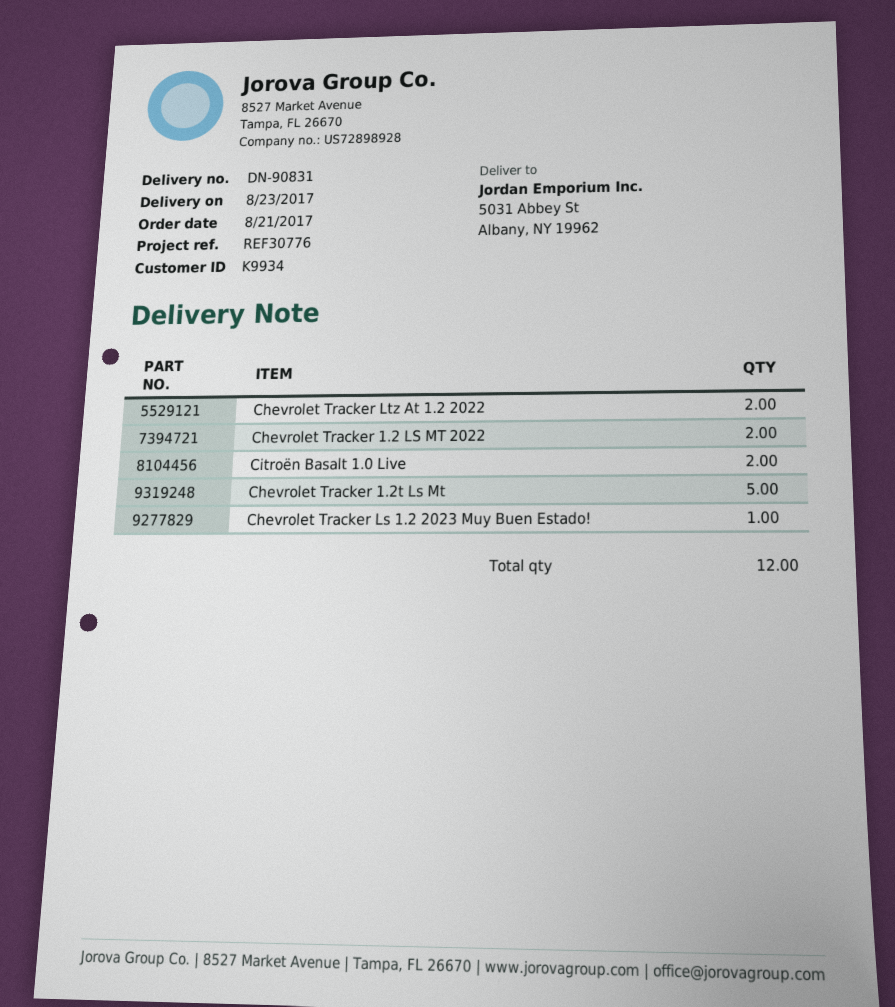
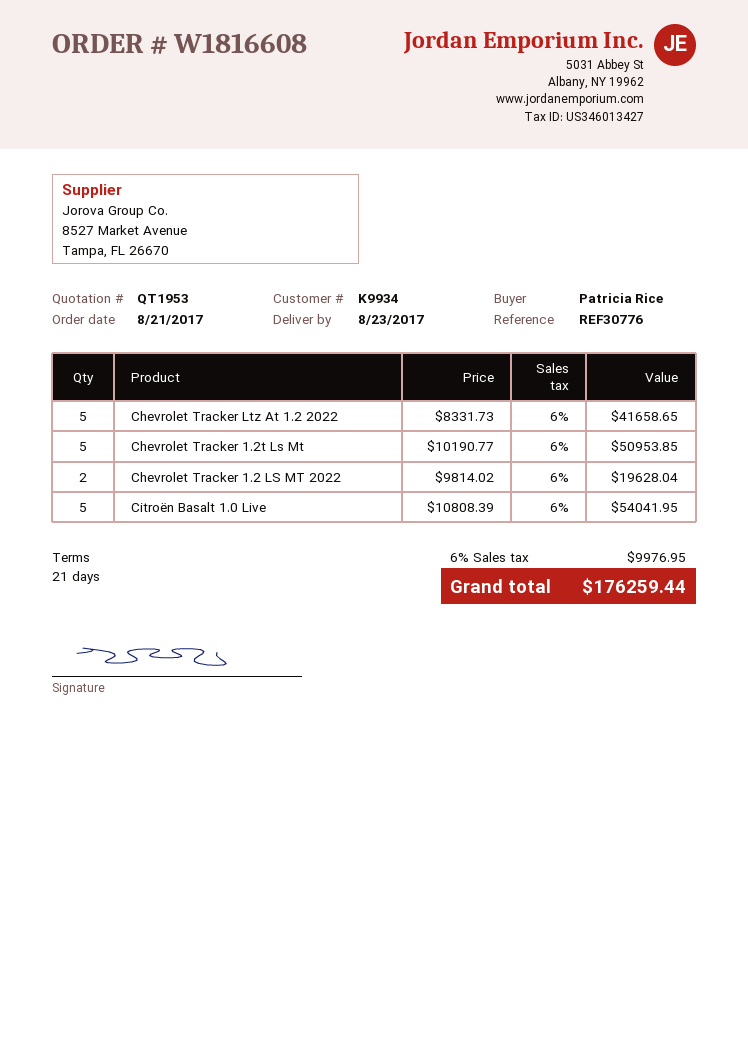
Chevrolet Tracker Ltz At 1.2 2022: 2 -> 5
Citroën Basalt 1.0 Live: 2 -> 5
Chevrolet Tracker Ls 1.2 2023 Muy Buen Estado!: 1 -> none

